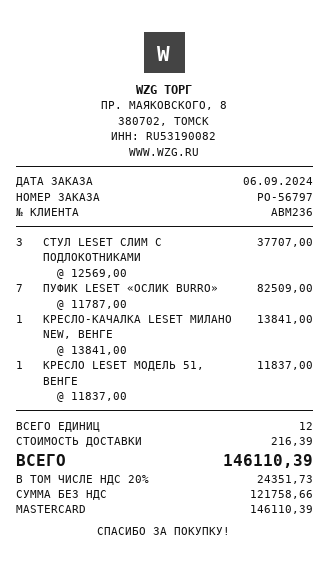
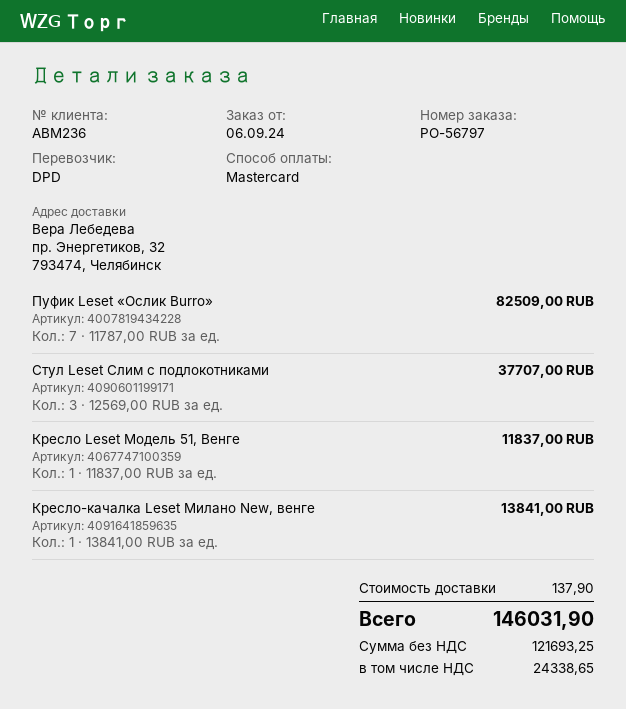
shipping: 216.39 -> 137.90
net: 121758.66 -> 121693.25
tax: 24351.73 -> 24338.65
total: 146110.39 -> 146031.90

